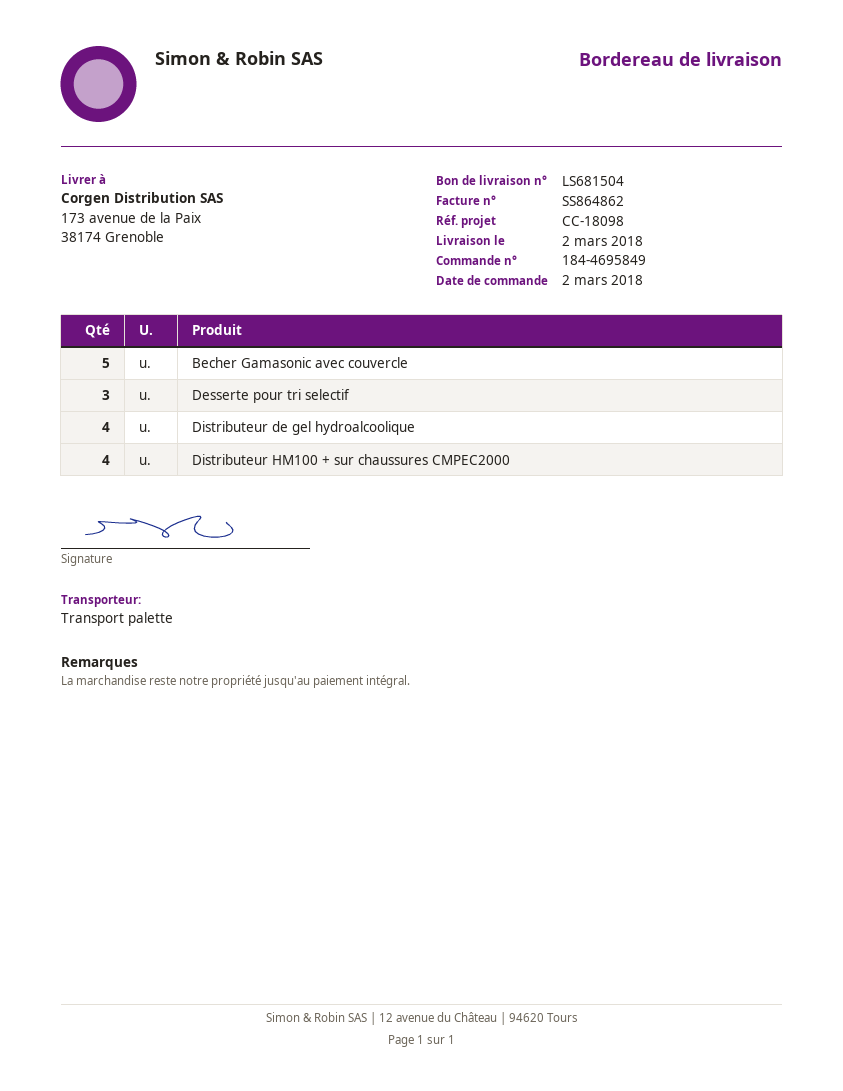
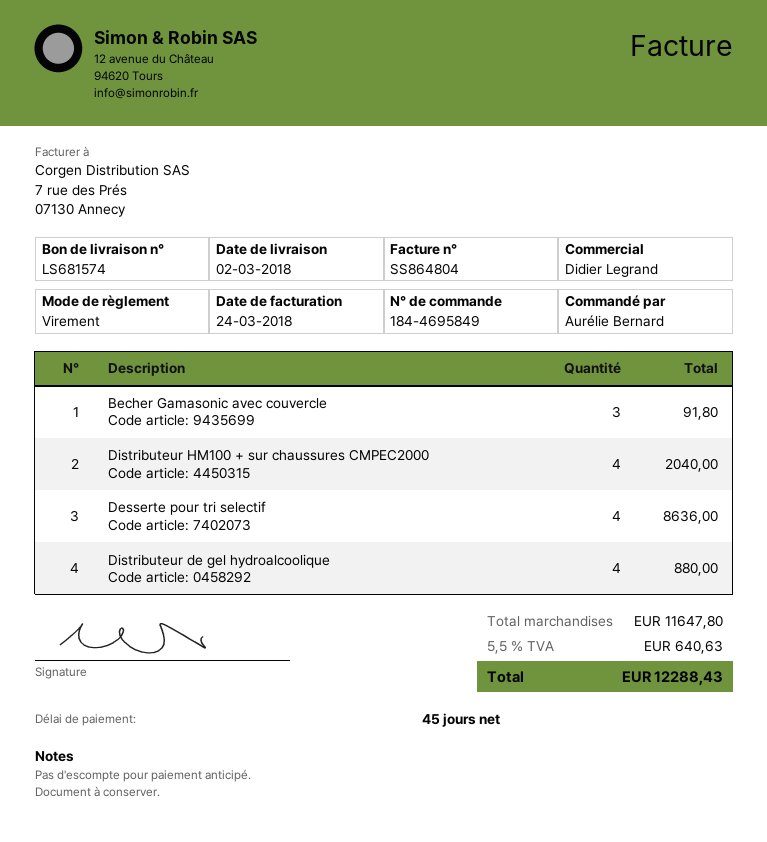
delivery note number: LS681504 -> LS681574
invoice number: SS864862 -> SS864804
Becher Gamasonic avec couvercle: 5 -> 3
Desserte pour tri selectif: 3 -> 4

